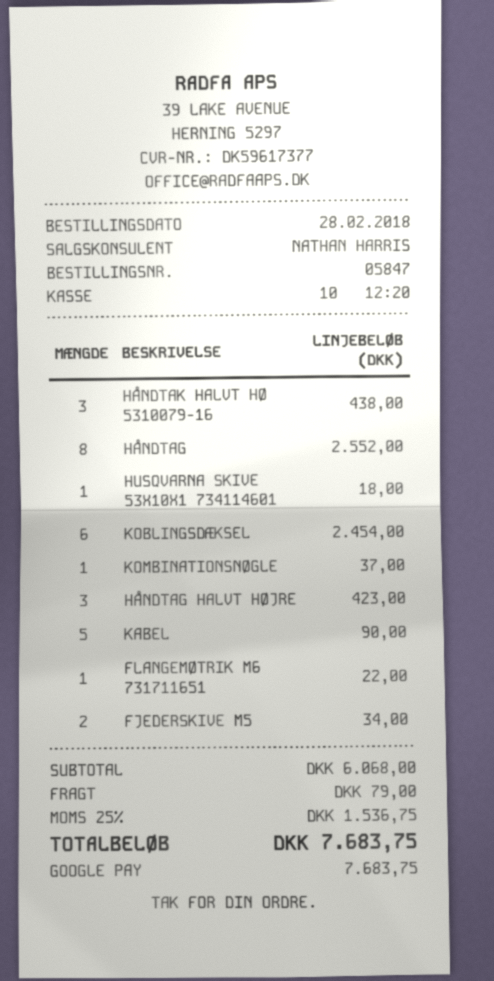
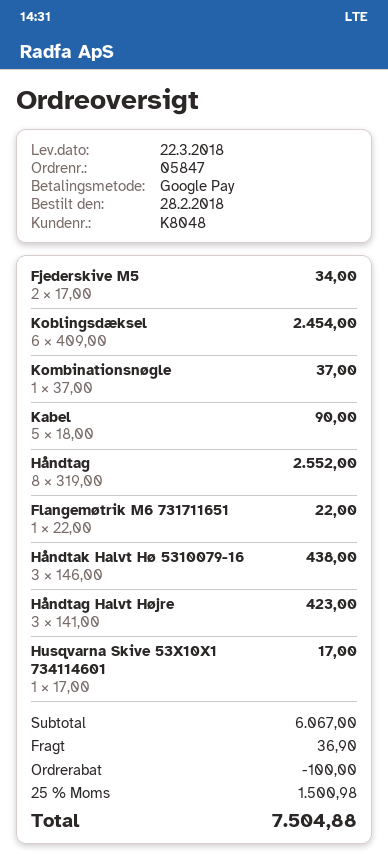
HUSQVARNA SKIVE 53X10X1 734114601: 1 for 18.00 -> 1 for 17.00
subtotal: 6068.00 -> 6067.00
discount: none -> 100.00
shipping: 79.00 -> 36.90
tax: 25% = 1536.75 -> 25% = 1500.98
total: 7683.75 -> 7504.88

